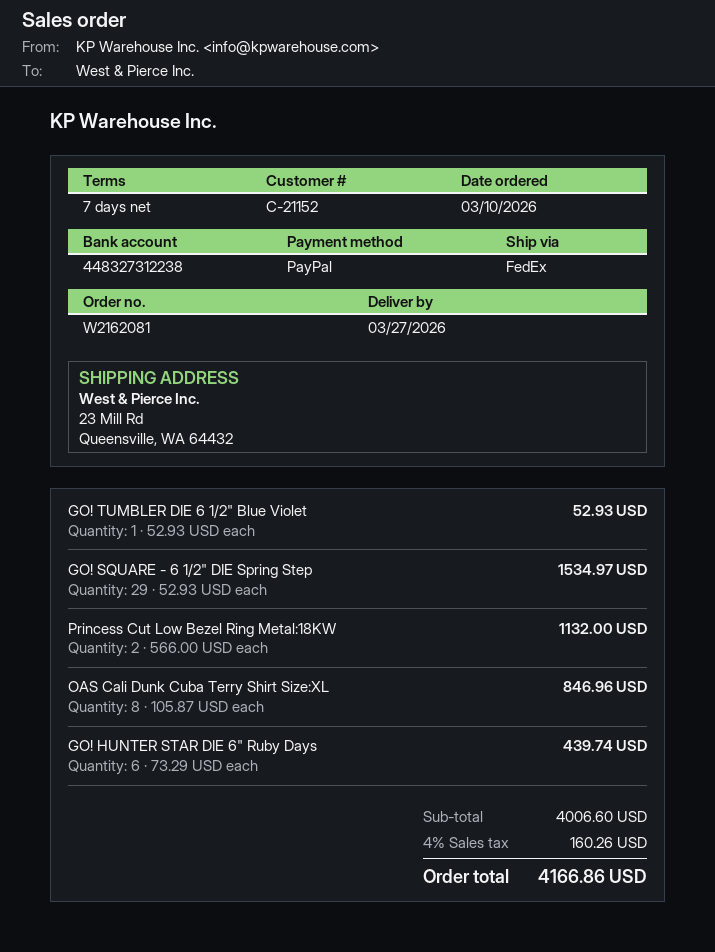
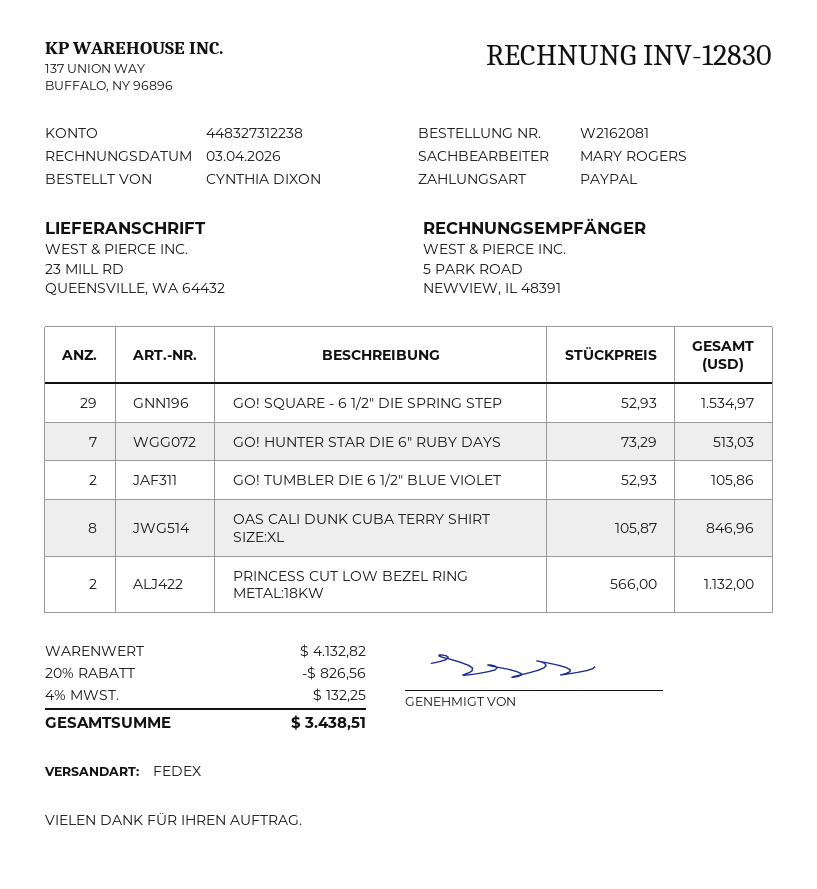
GO! TUMBLER DIE 6 1/2" Blue Violet: 1 x 52.93 = 52.93 -> 2 x 52.93 = 105.86
GO! HUNTER STAR DIE 6" Ruby Days: 6 x 73.29 = 439.74 -> 7 x 73.29 = 513.03
subtotal: 4006.60 -> 4132.82
discount: none -> 20% = 826.56
tax: 4% = 160.26 -> 4% = 132.25
total: 4166.86 -> 3438.51

